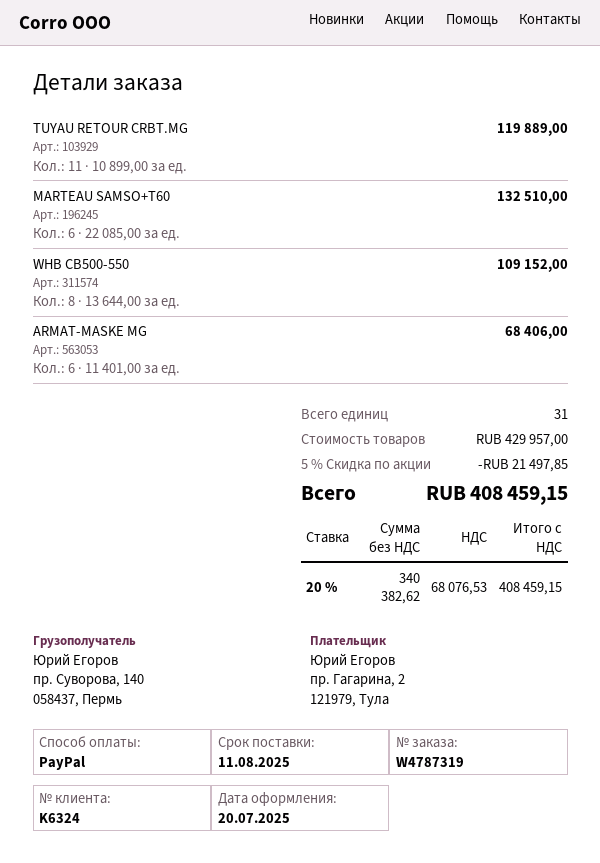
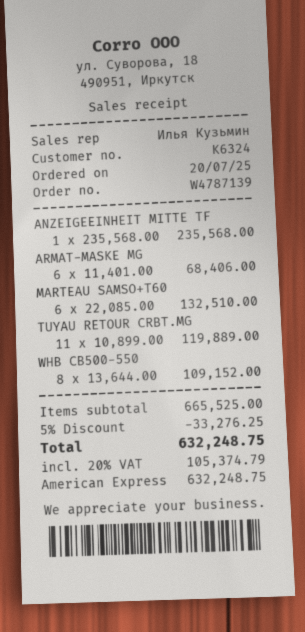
order number: W4787319 -> W4787139
payment method: PayPal -> American Express
ANZEIGEEINHEIT MITTE TF: none -> 1 x 235568.00 = 235568.00
subtotal: 429957.00 -> 665525.00
discount: 5% = 21497.85 -> 5% = 33276.25
tax: 20% = 68076.53 -> 20% = 105374.79
total: 408459.15 -> 632248.75

